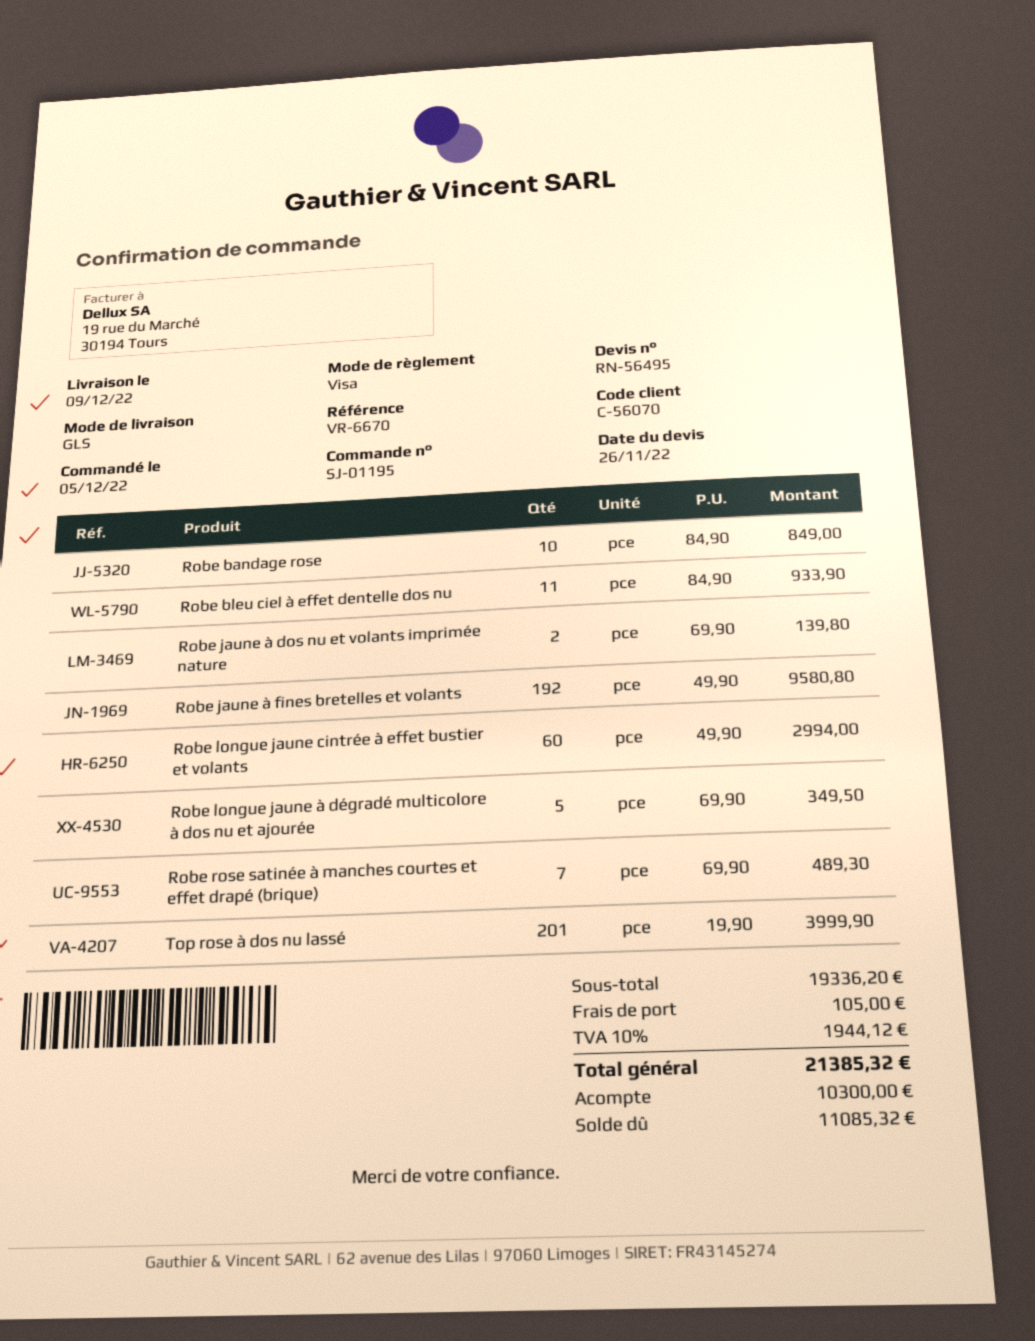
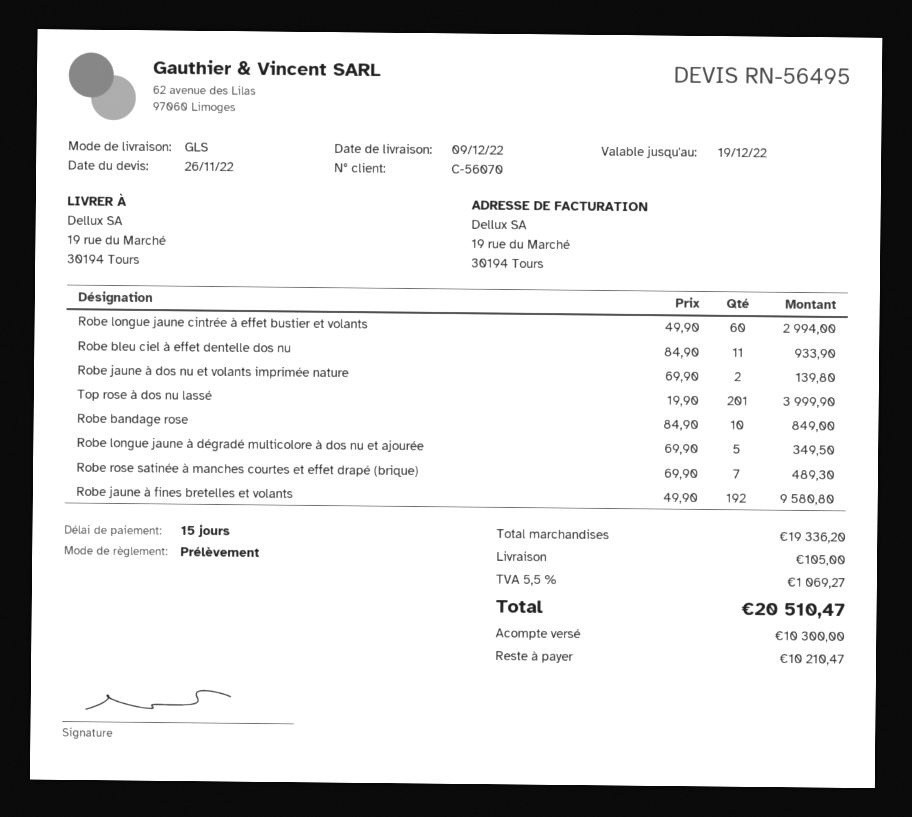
payment method: Visa -> direct debit
tax: 10% = 1944.12 -> 5.5% = 1069.27
total: 21385.32 -> 20510.47
balance: 11085.32 -> 10210.47

